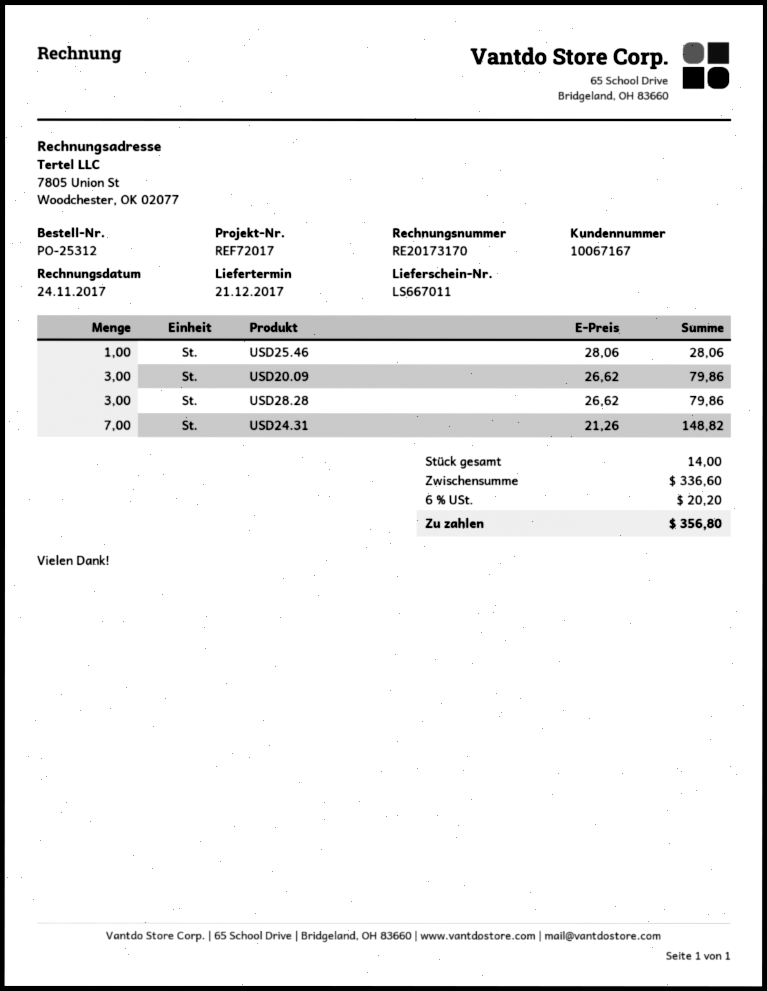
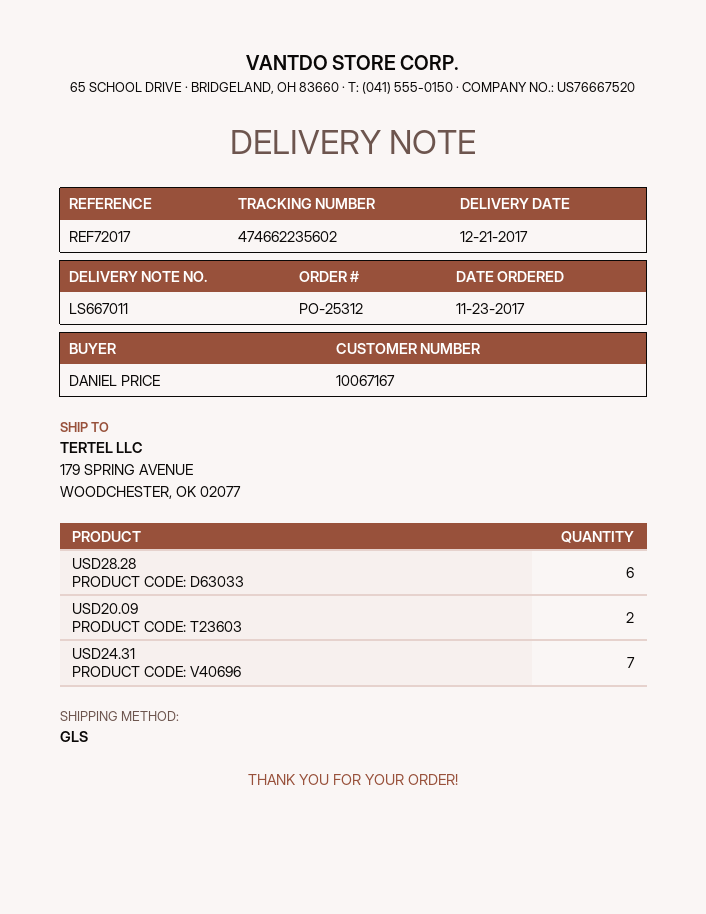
USD25.46: 1 -> none
USD20.09: 3 -> 2
USD28.28: 3 -> 6

